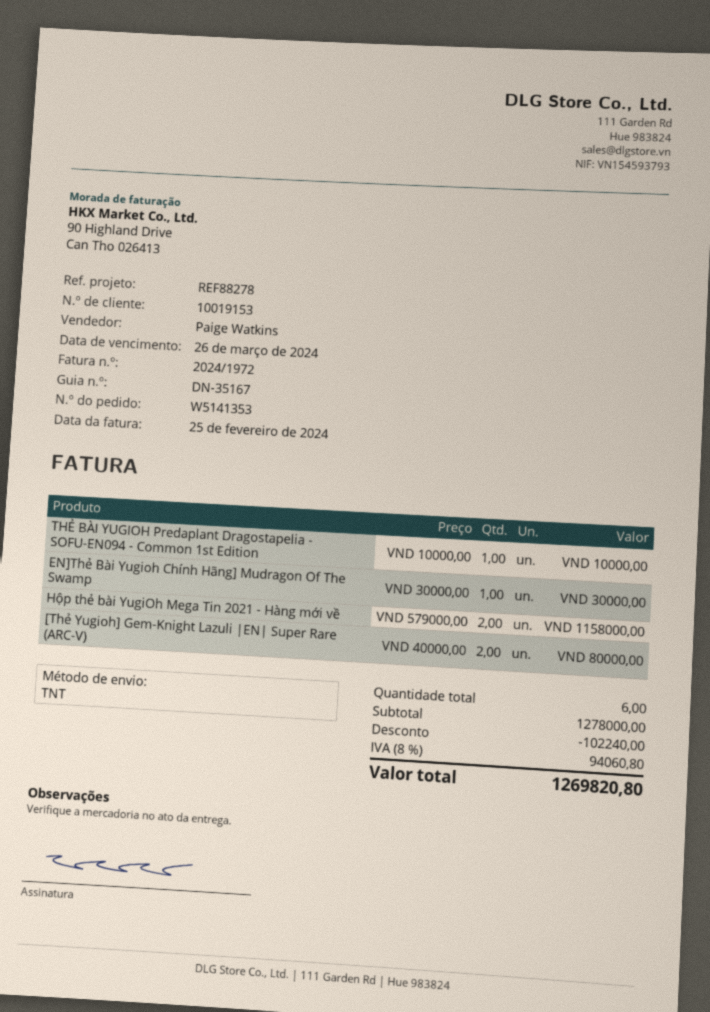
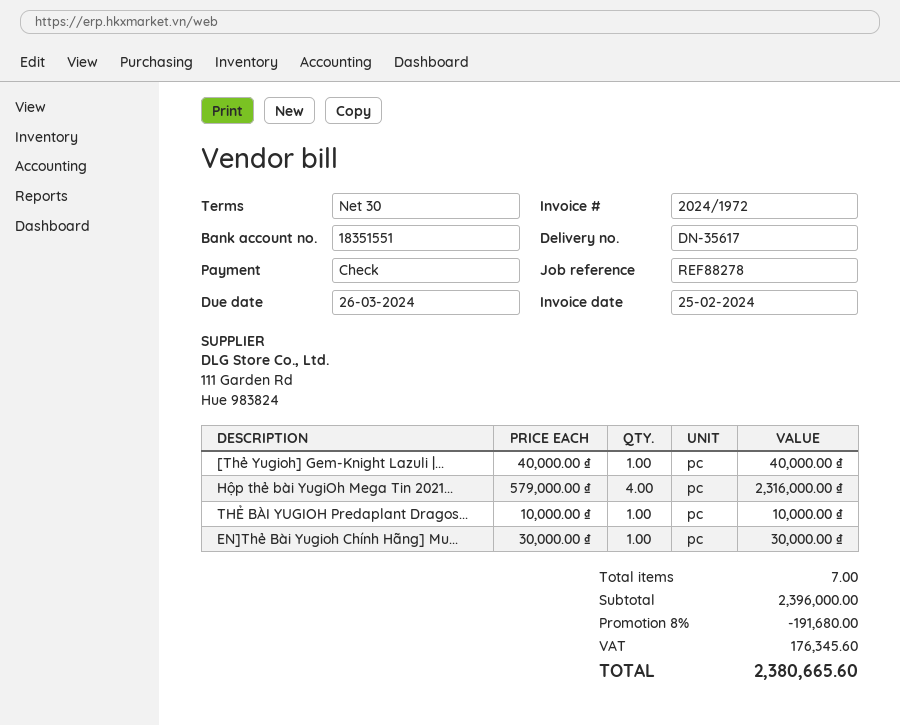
delivery note number: DN-35167 -> DN-35617
Hộp thẻ bài YugiOh Mega Tin 2021 - Hàng mới về: 2 x 579000.00 = 1158000.00 -> 4 x 579000.00 = 2316000.00
[Thẻ Yugioh] Gem-Knight Lazuli |EN| Super Rare (ARC-V): 2 x 40000.00 = 80000.00 -> 1 x 40000.00 = 40000.00
total quantity: 6 -> 7
subtotal: 1278000.00 -> 2396000.00
discount: 102240.00 -> 191680.00
tax: 94060.80 -> 176345.60
total: 1269820.80 -> 2380665.60

